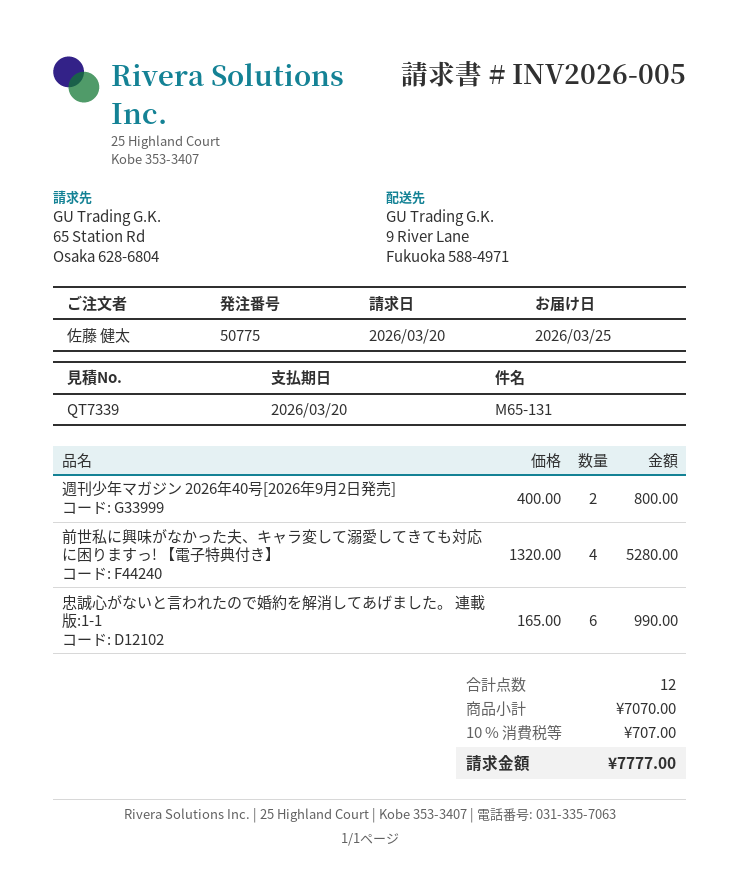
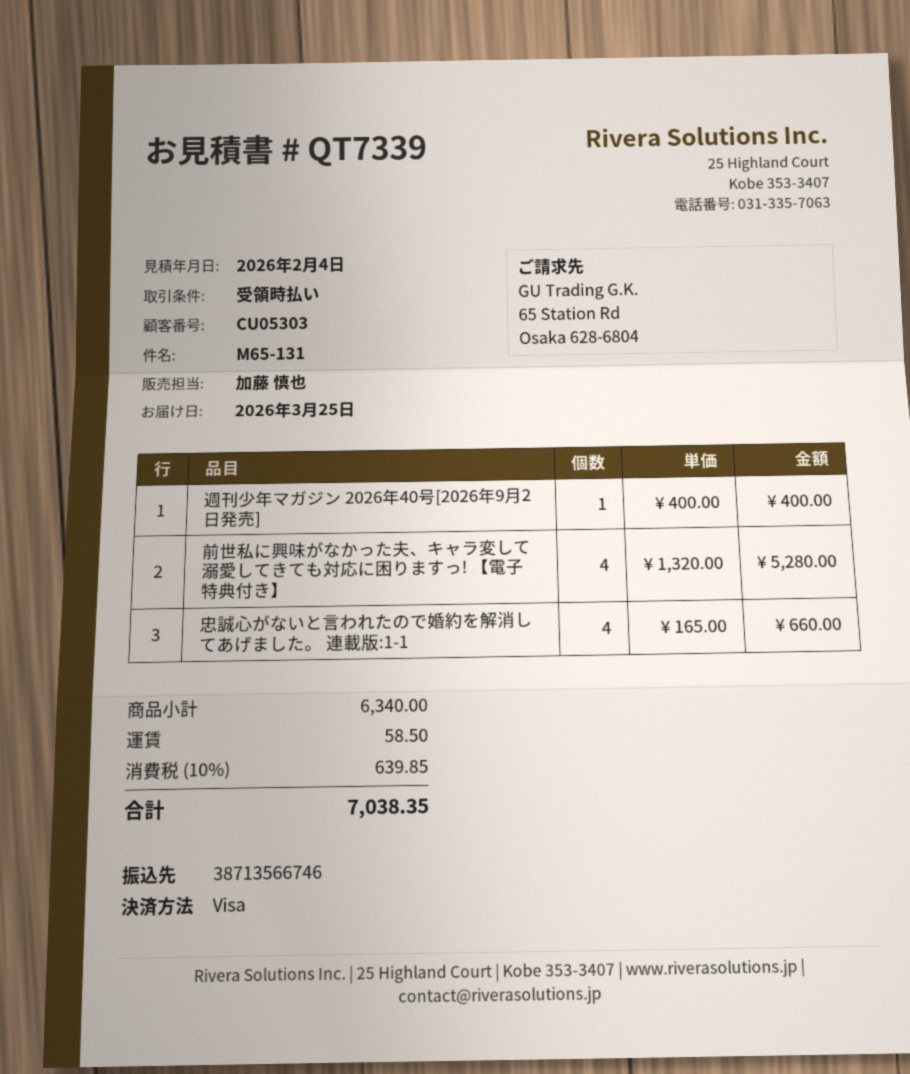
週刊少年マガジン 2026年40号[2026年9月2日発売]: 2 x 400.00 = 800.00 -> 1 x 400.00 = 400.00
忠誠心がないと言われたので婚約を解消してあげました。 連載版:1-1: 6 x 165.00 = 990.00 -> 4 x 165.00 = 660.00
subtotal: 7070.00 -> 6340.00
shipping: none -> 58.50
tax: 10% = 707.00 -> 10% = 639.85
total: 7777.00 -> 7038.35

